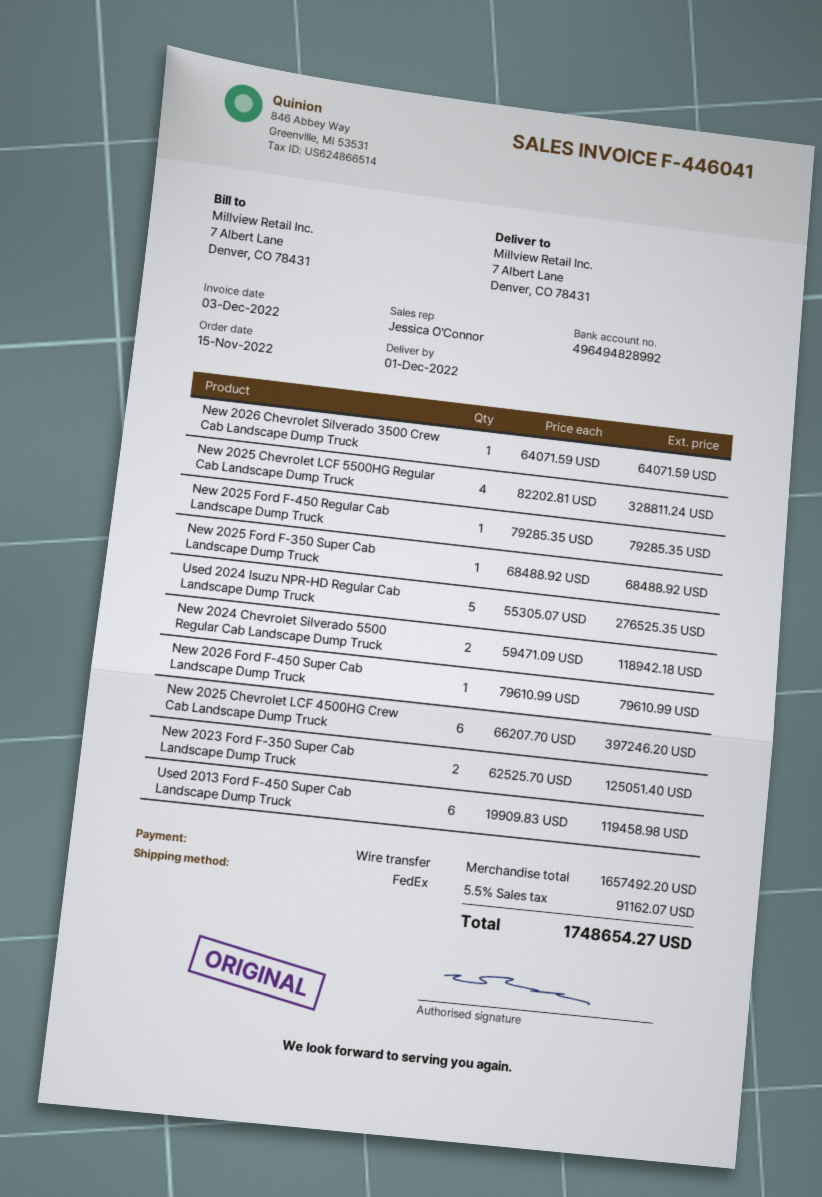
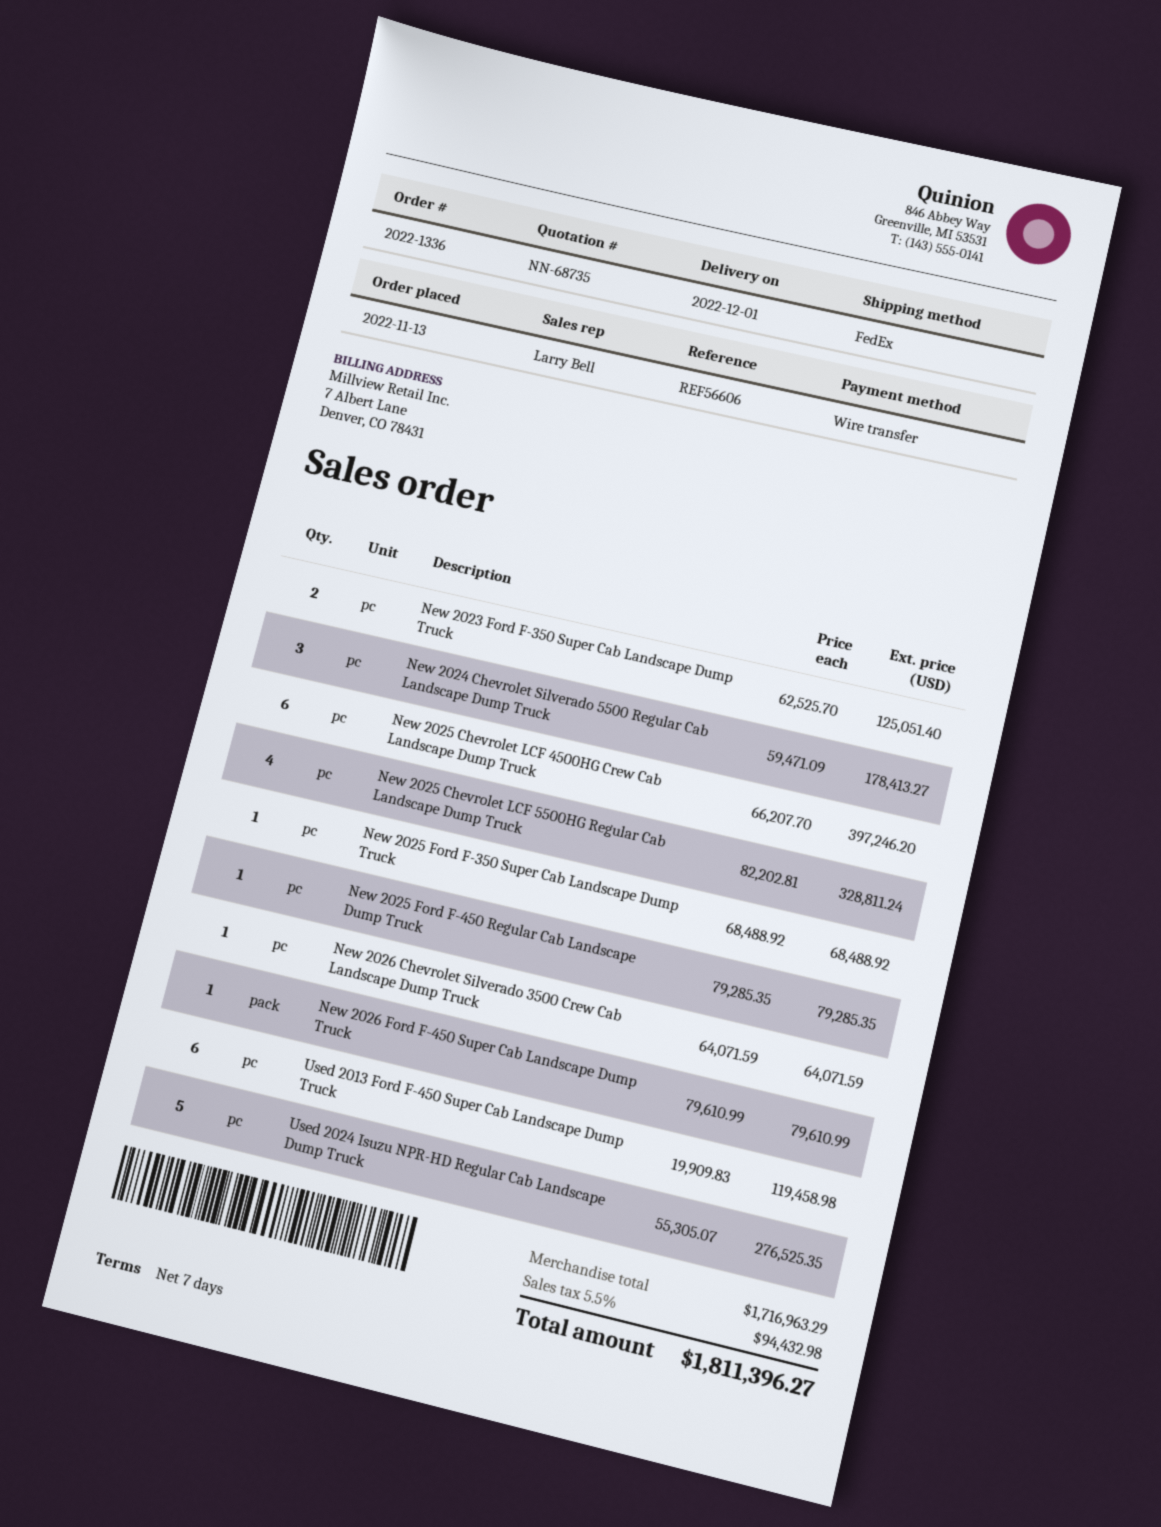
order date: 2022-11-15 -> 2022-11-13
sales rep: Jessica O'Connor -> Larry Bell
New 2024 Chevrolet Silverado 5500 Regular Cab Landscape Dump Truck: 2 x 59471.09 = 118942.18 -> 3 x 59471.09 = 178413.27
subtotal: 1657492.20 -> 1716963.29
tax: 5.5% = 91162.07 -> 5.5% = 94432.98
total: 1748654.27 -> 1811396.27

